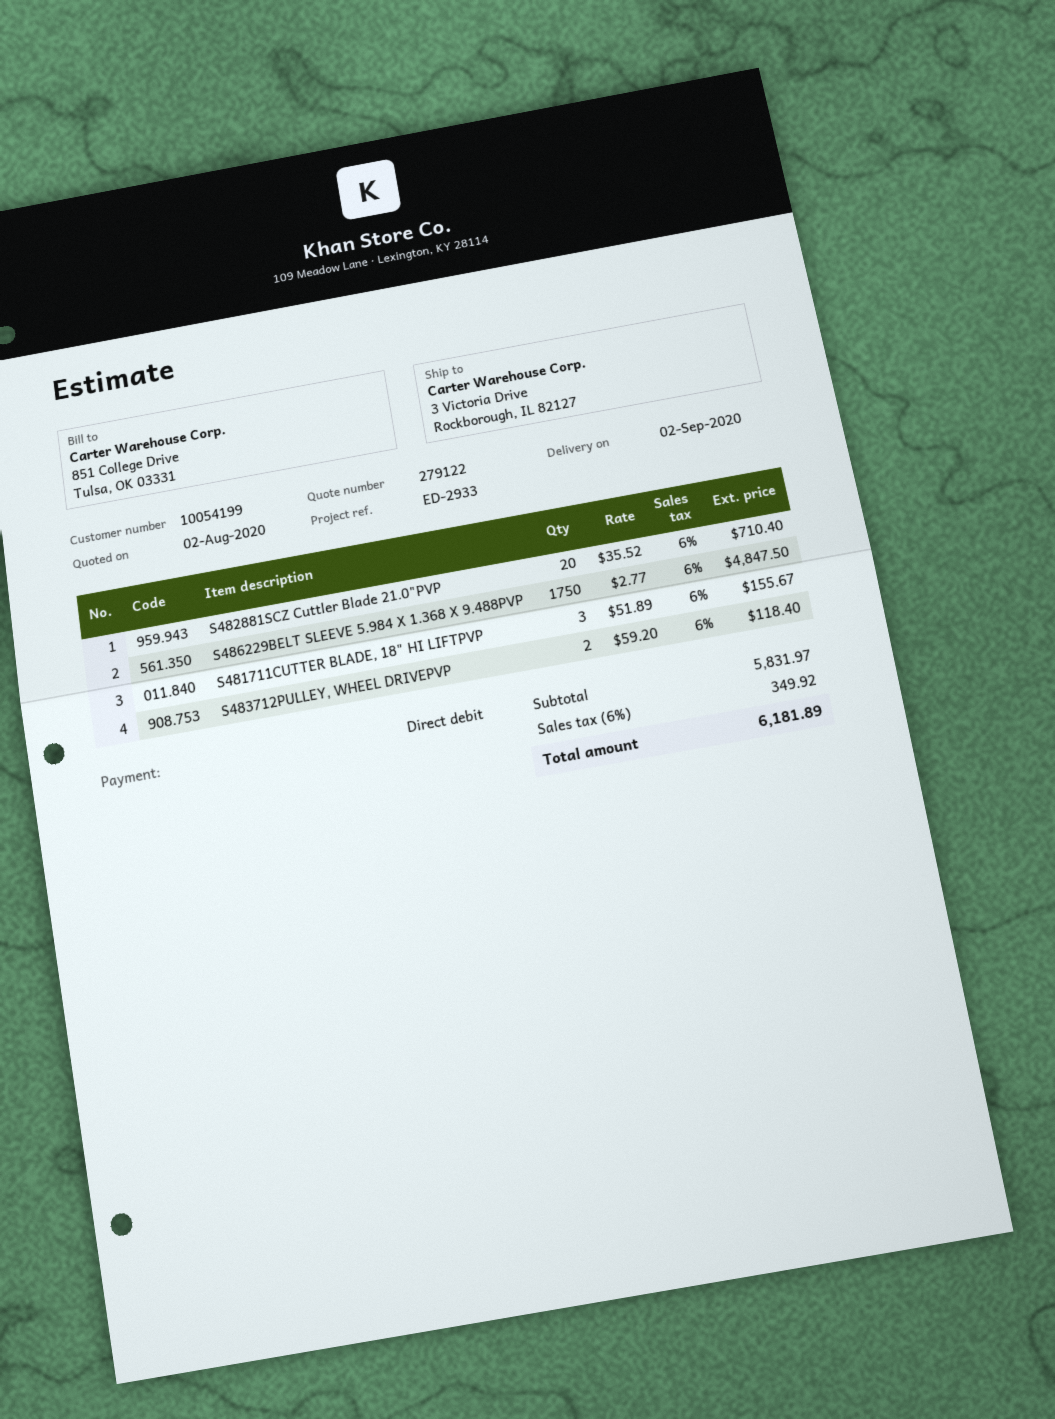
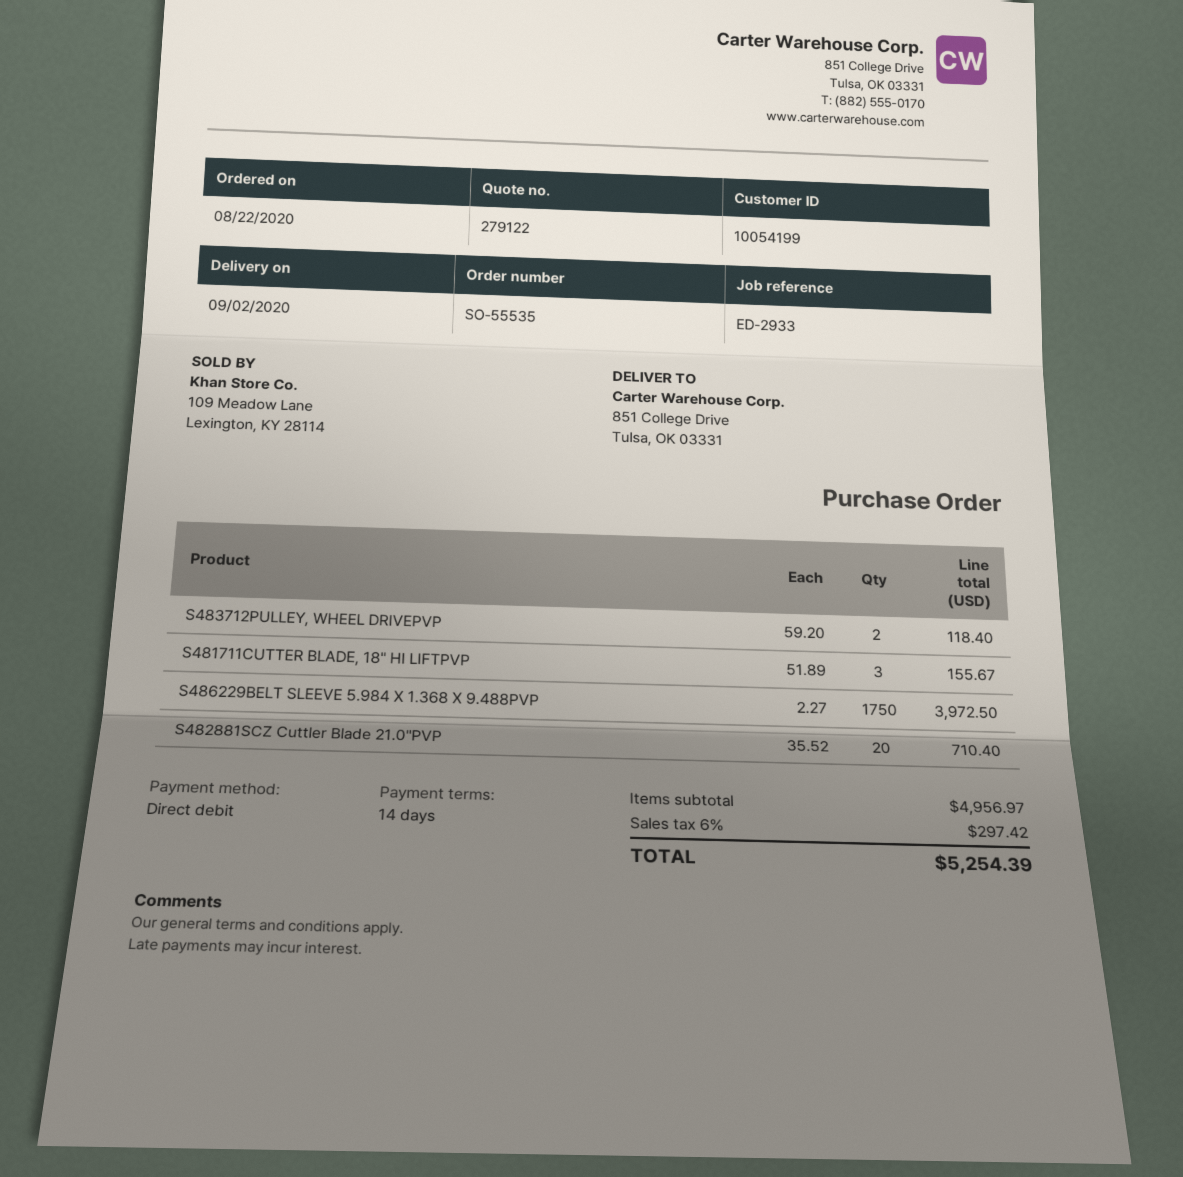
ship to: 3 Victoria Drive, Rockborough, IL 82127 -> 851 College Drive, Tulsa, OK 03331
S486229BELT SLEEVE 5.984 X 1.368 X 9.488PVP: 1750 x 2.77 = 4847.50 -> 1750 x 2.27 = 3972.50
subtotal: 5831.97 -> 4956.97
tax: 6% = 349.92 -> 6% = 297.42
total: 6181.89 -> 5254.39

